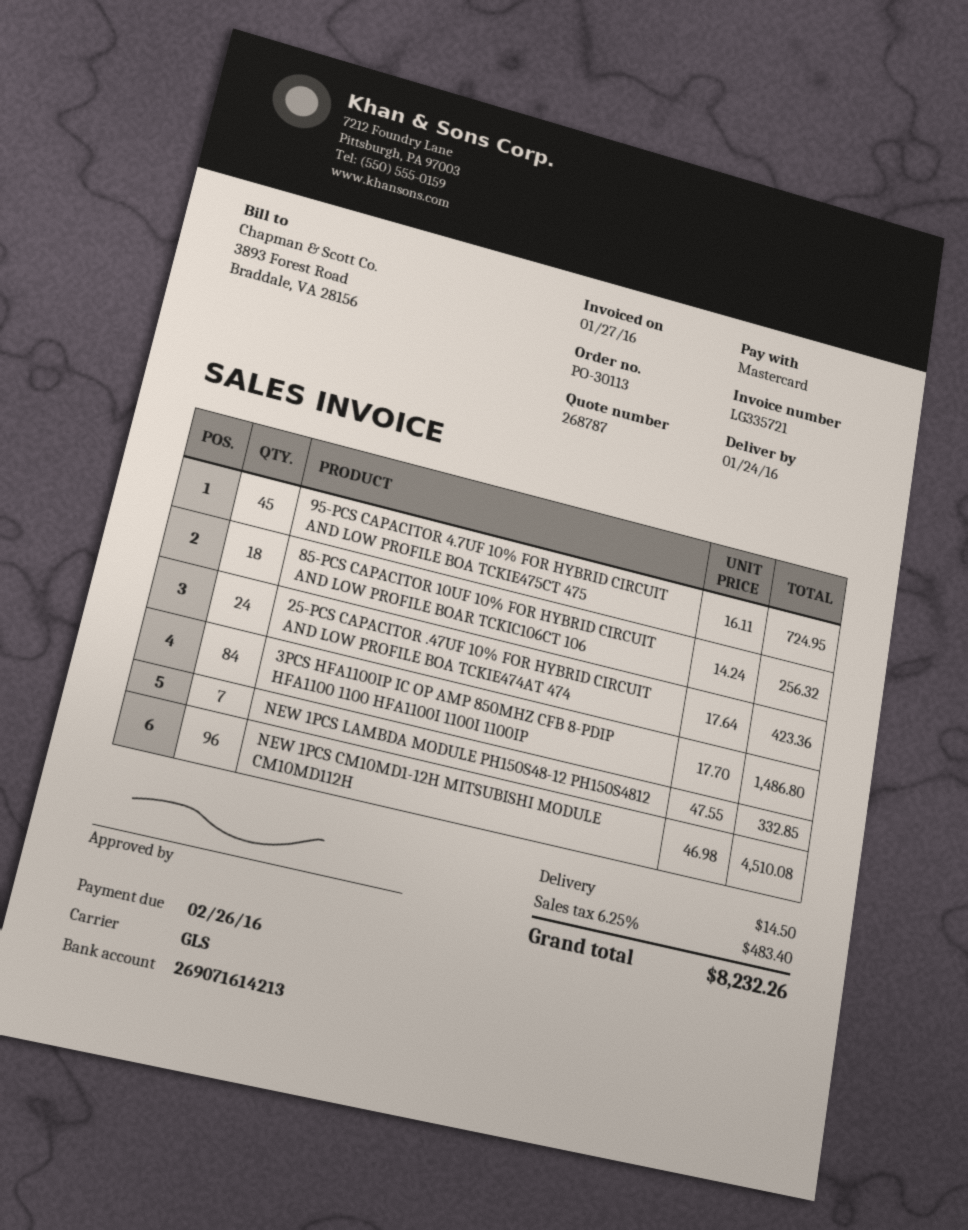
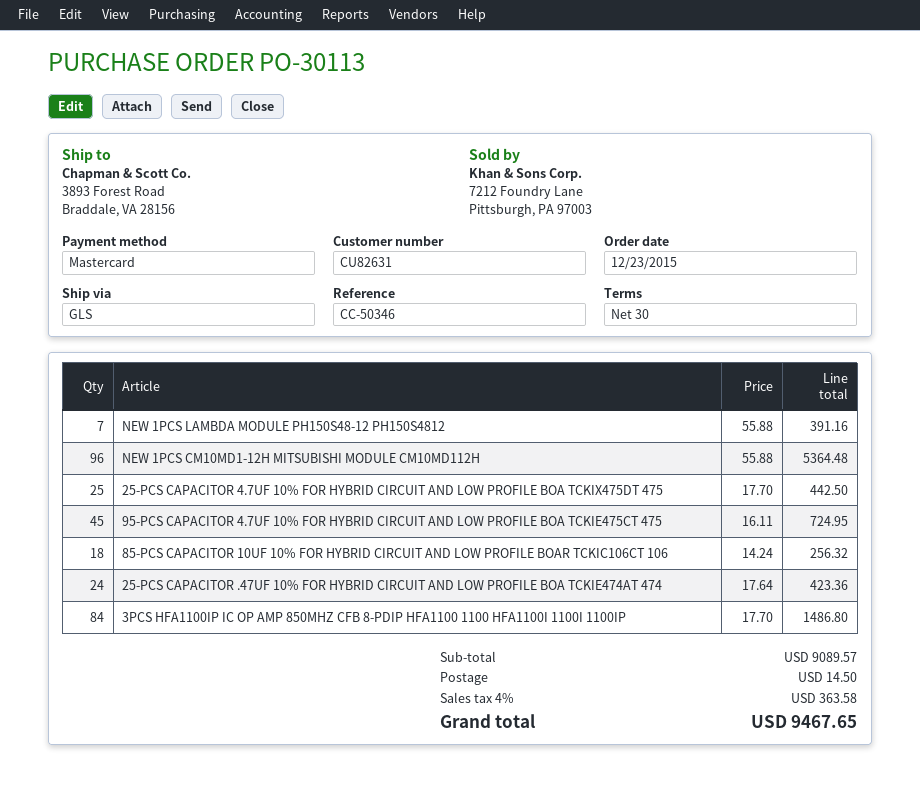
NEW 1PCS LAMBDA MODULE PH150S48-12 PH150S4812: 7 x 47.55 = 332.85 -> 7 x 55.88 = 391.16
NEW 1PCS CM10MD1-12H MITSUBISHI MODULE CM10MD112H: 96 x 46.98 = 4510.08 -> 96 x 55.88 = 5364.48
25-PCS CAPACITOR 4.7UF 10% FOR HYBRID CIRCUIT AND LOW PROFILE BOA TCKIX475DT 475: none -> 25 x 17.70 = 442.50
tax: 6.25% = 483.40 -> 4% = 363.58
total: 8232.26 -> 9467.65

